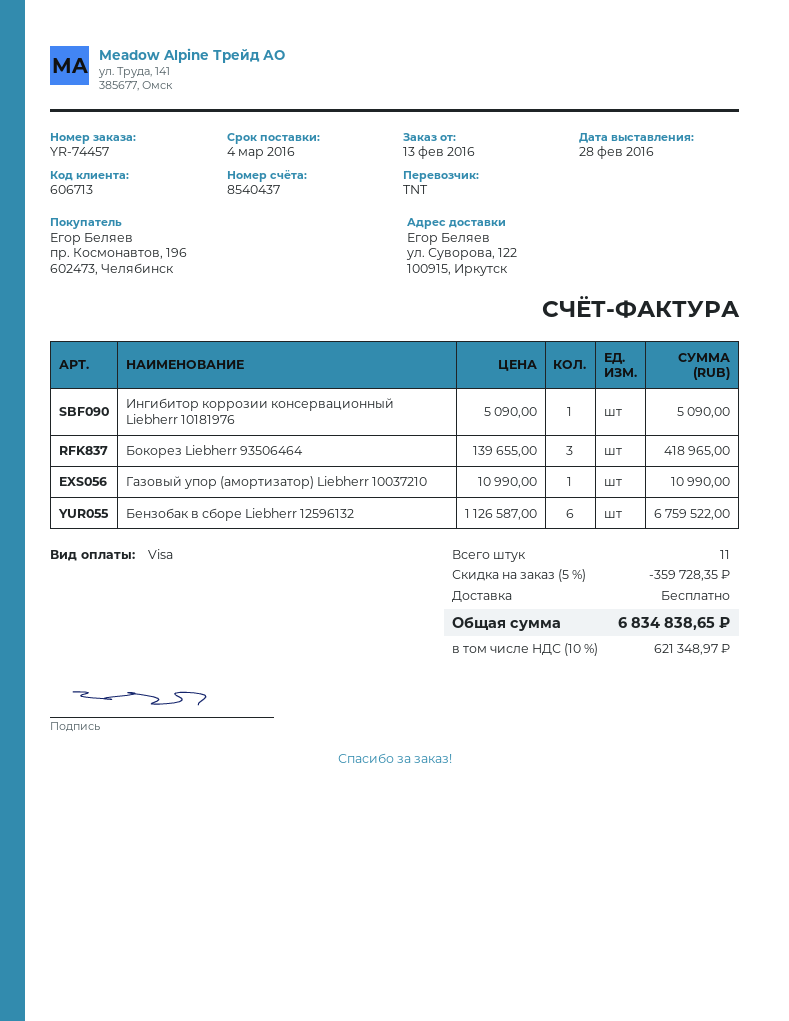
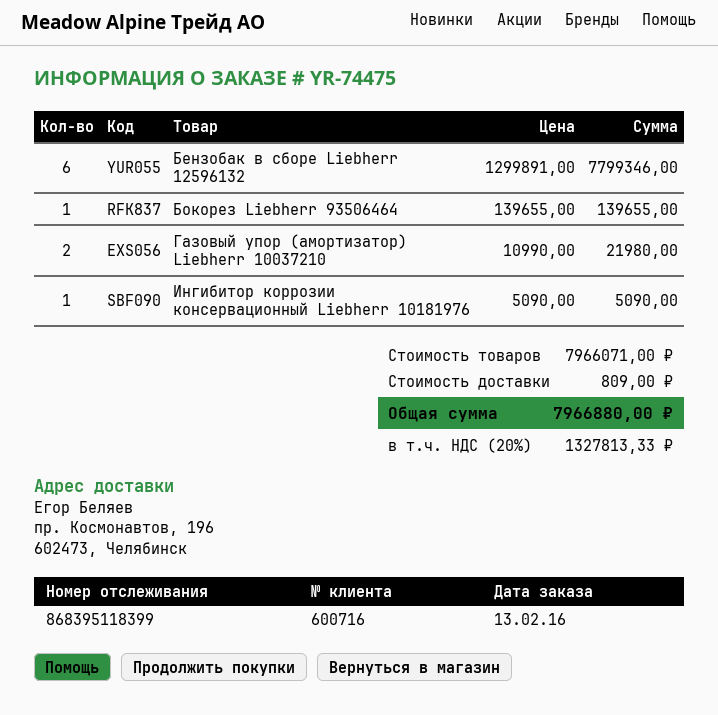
order number: YR-74457 -> YR-74475
customer number: 606713 -> 600716
ship to: ул. Суворова, 122, 100915, Иркутск -> пр. Космонавтов, 196, 602473, Челябинск
Бокорез Liebherr 93506464: 3 x 139655.00 = 418965.00 -> 1 x 139655.00 = 139655.00
Газовый упор (амортизатор) Liebherr 10037210: 1 x 10990.00 = 10990.00 -> 2 x 10990.00 = 21980.00
Бензобак в сборе Liebherr 12596132: 6 x 1126587.00 = 6759522.00 -> 6 x 1299891.00 = 7799346.00
discount: 5% = 359728.35 -> none
shipping: 0.00 -> 809.00
tax: 10% = 621348.97 -> 20% = 1327813.33
total: 6834838.65 -> 7966880.00

